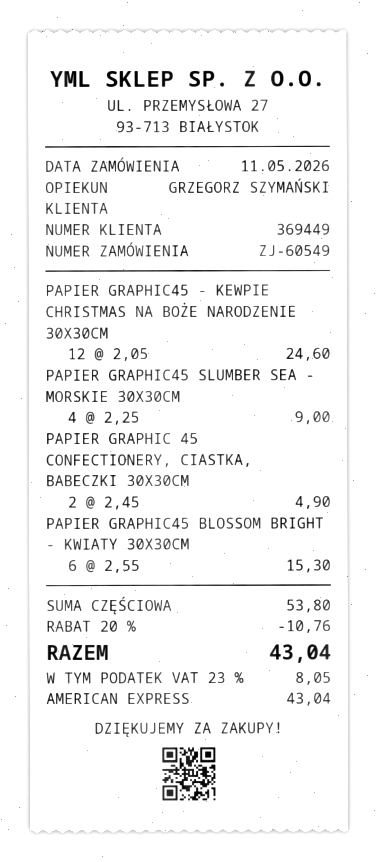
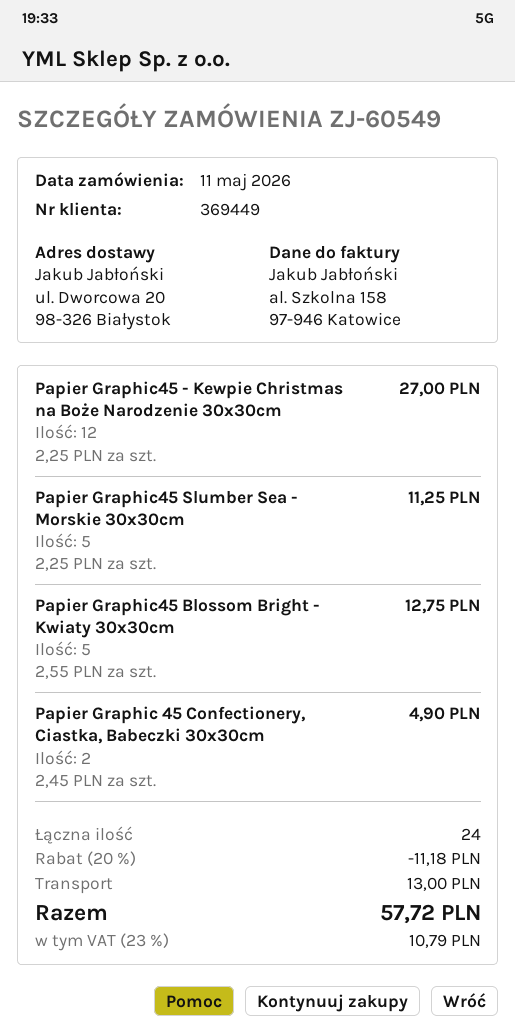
PAPIER GRAPHIC45 - KEWPIE CHRISTMAS NA BOŻE NARODZENIE 30X30CM: 12 x 2.05 = 24.60 -> 12 x 2.25 = 27.00
PAPIER GRAPHIC45 SLUMBER SEA - MORSKIE 30X30CM: 4 x 2.25 = 9.00 -> 5 x 2.25 = 11.25
PAPIER GRAPHIC45 BLOSSOM BRIGHT - KWIATY 30X30CM: 6 x 2.55 = 15.30 -> 5 x 2.55 = 12.75
discount: 20% = 10.76 -> 20% = 11.18
shipping: none -> 13.00
tax: 23% = 8.05 -> 23% = 10.79
total: 43.04 -> 57.72

